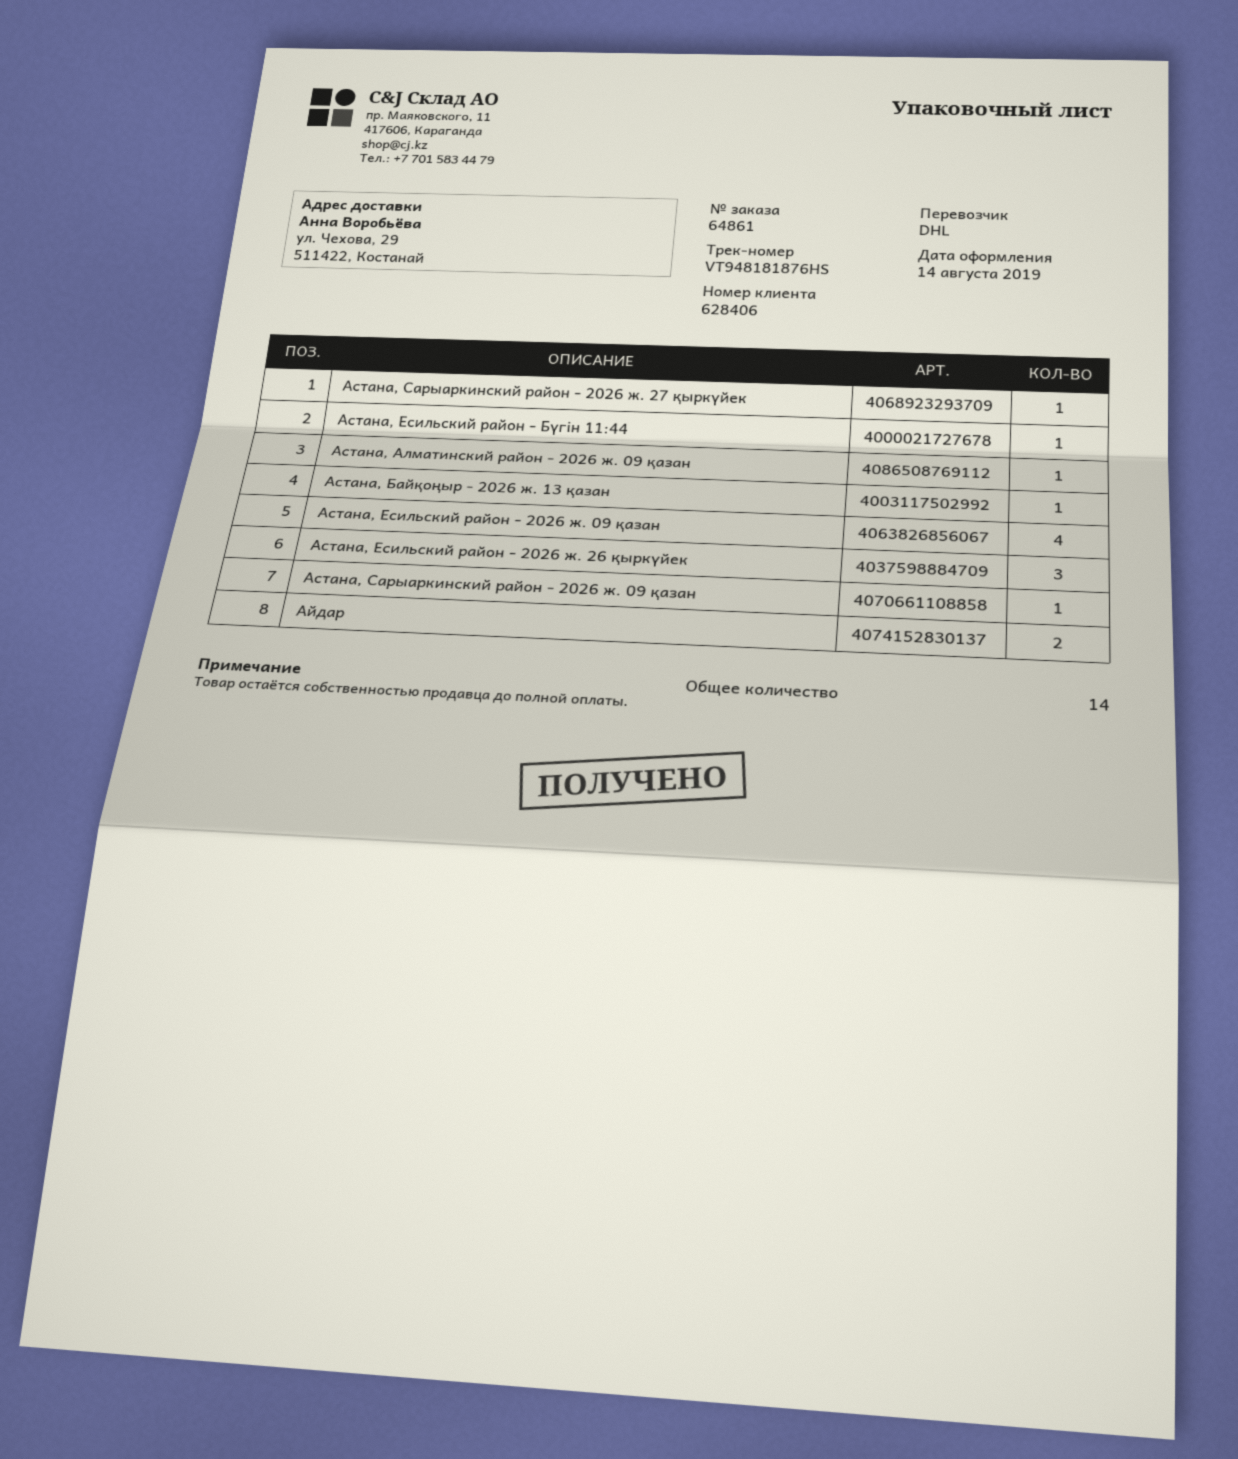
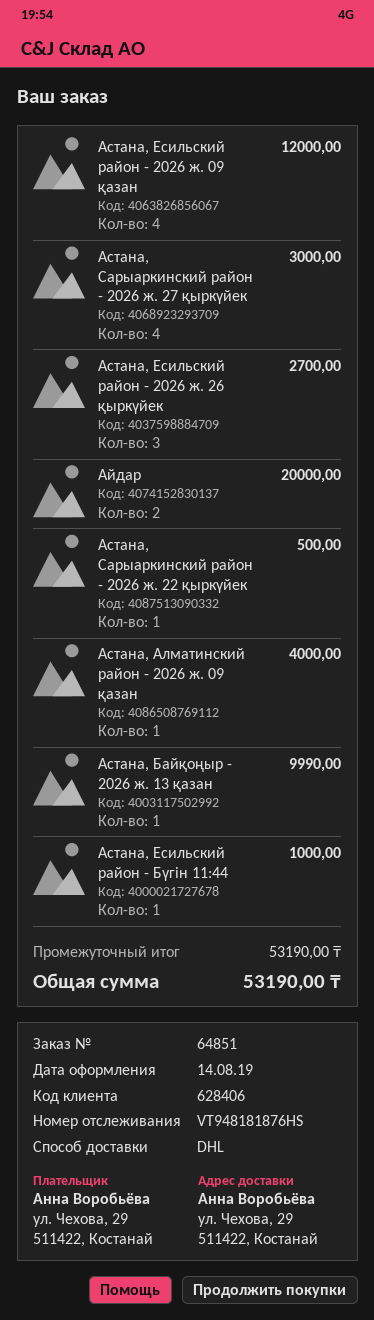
order number: 64861 -> 64851
Астана, Сарыаркинский район - 2026 ж. 27 қыркүйек: 1 -> 4
Астана, Сарыаркинский район - 2026 ж. 09 қазан: 1 -> none
Астана, Сарыаркинский район - 2026 ж. 22 қыркүйек: none -> 1

